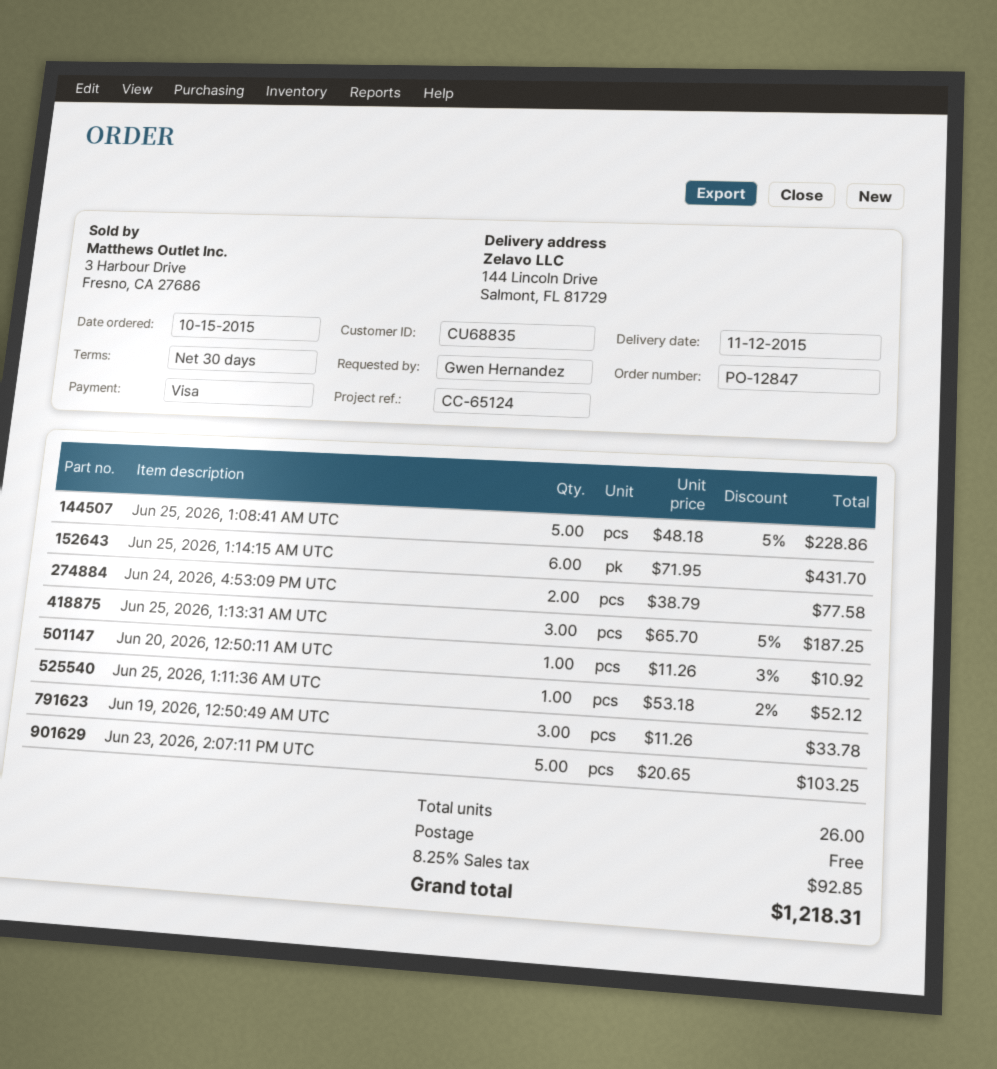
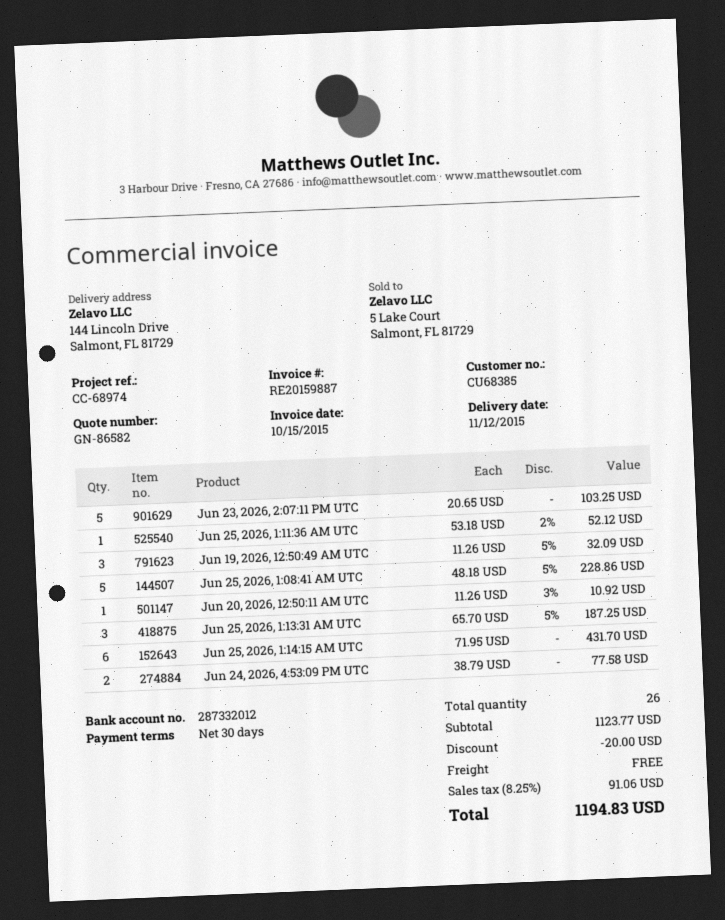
customer number: CU68835 -> CU68385
reference: CC-65124 -> CC-68974
Jun 19, 2026, 12:50:49 AM UTC: 3 x 11.26 = 33.78 -> 3 x 11.26 - 5% = 32.09
discount: none -> 20.00
tax: 8.25% = 92.85 -> 8.25% = 91.06
total: 1218.31 -> 1194.83

